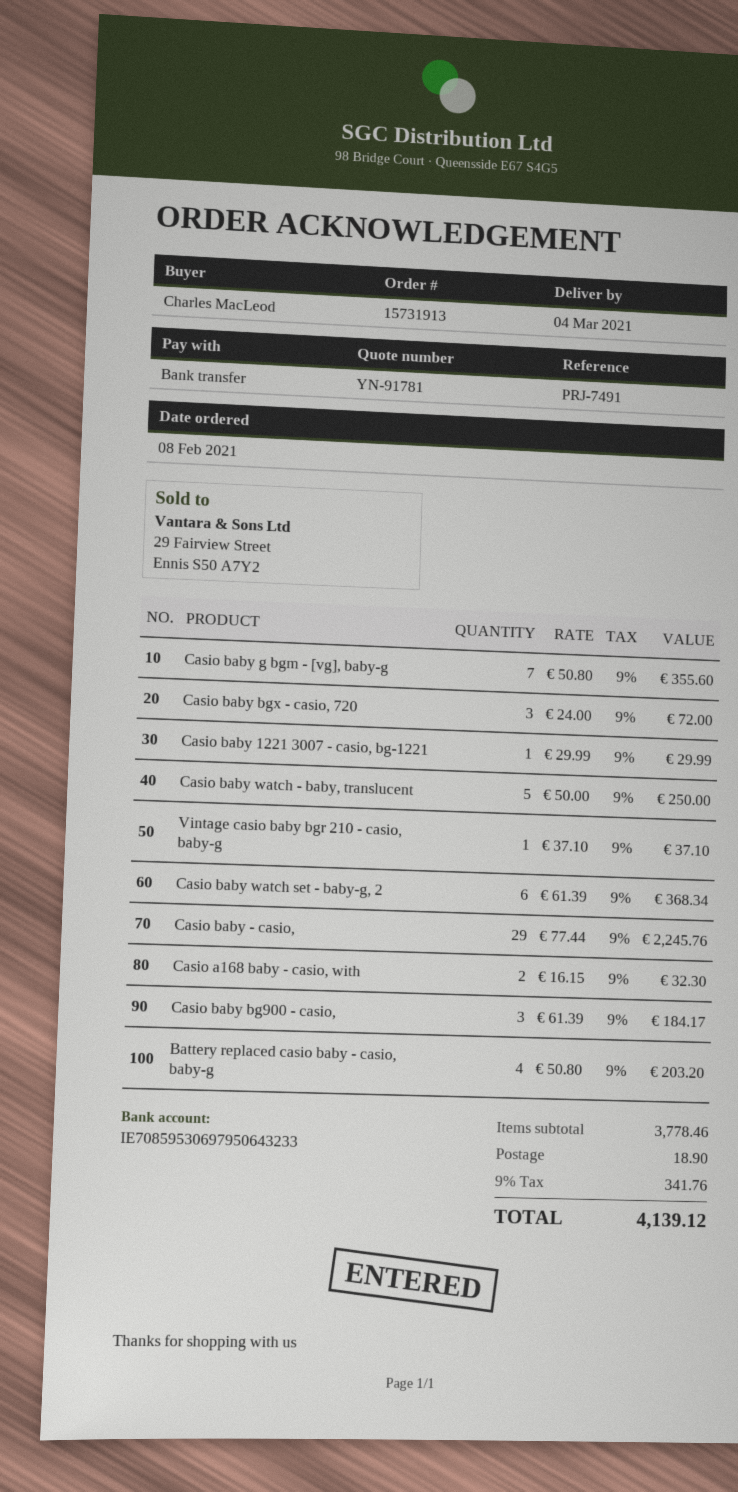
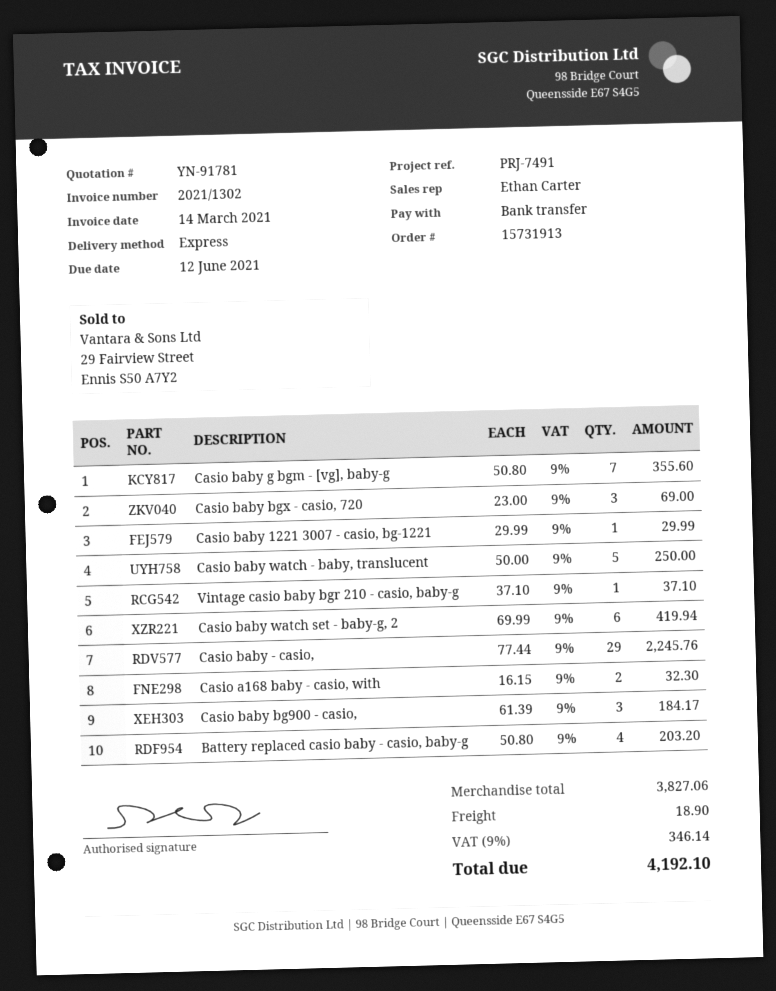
Casio baby bgx - casio, 720: 3 x 24.00 = 72.00 -> 3 x 23.00 = 69.00
Casio baby watch set - baby-g, 2: 6 x 61.39 = 368.34 -> 6 x 69.99 = 419.94
subtotal: 3778.46 -> 3827.06
tax: 9% = 341.76 -> 9% = 346.14
total: 4139.12 -> 4192.10

